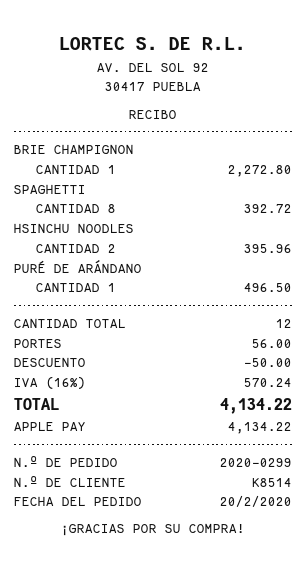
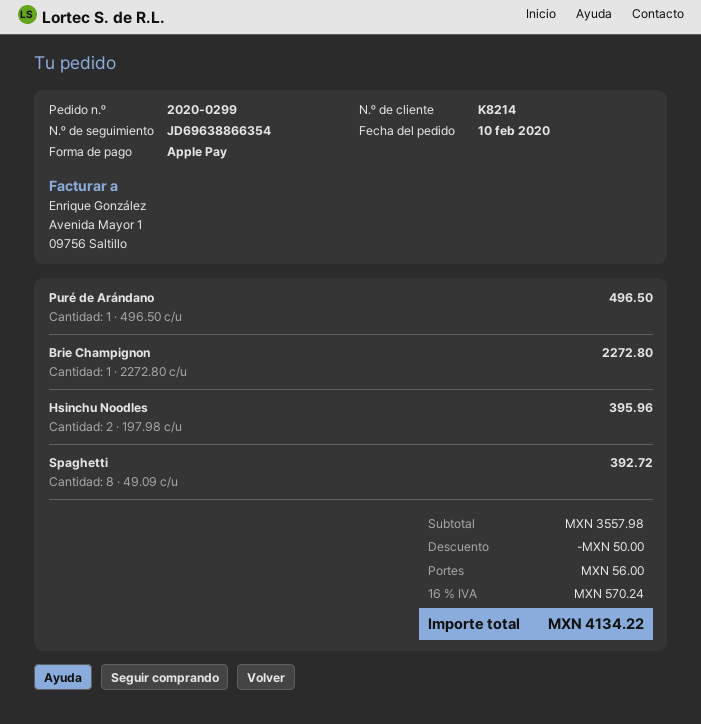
order date: 2020-02-20 -> 2020-02-10
customer number: K8514 -> K8214

